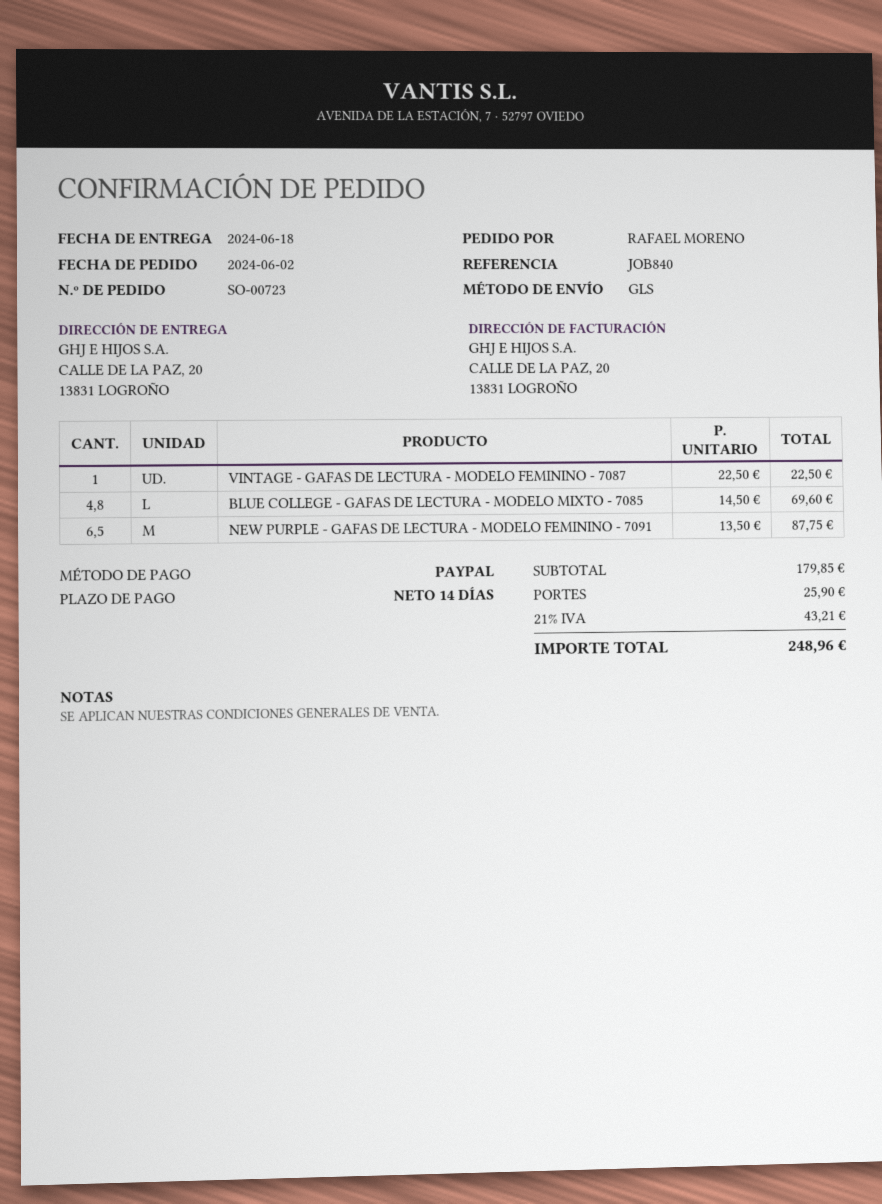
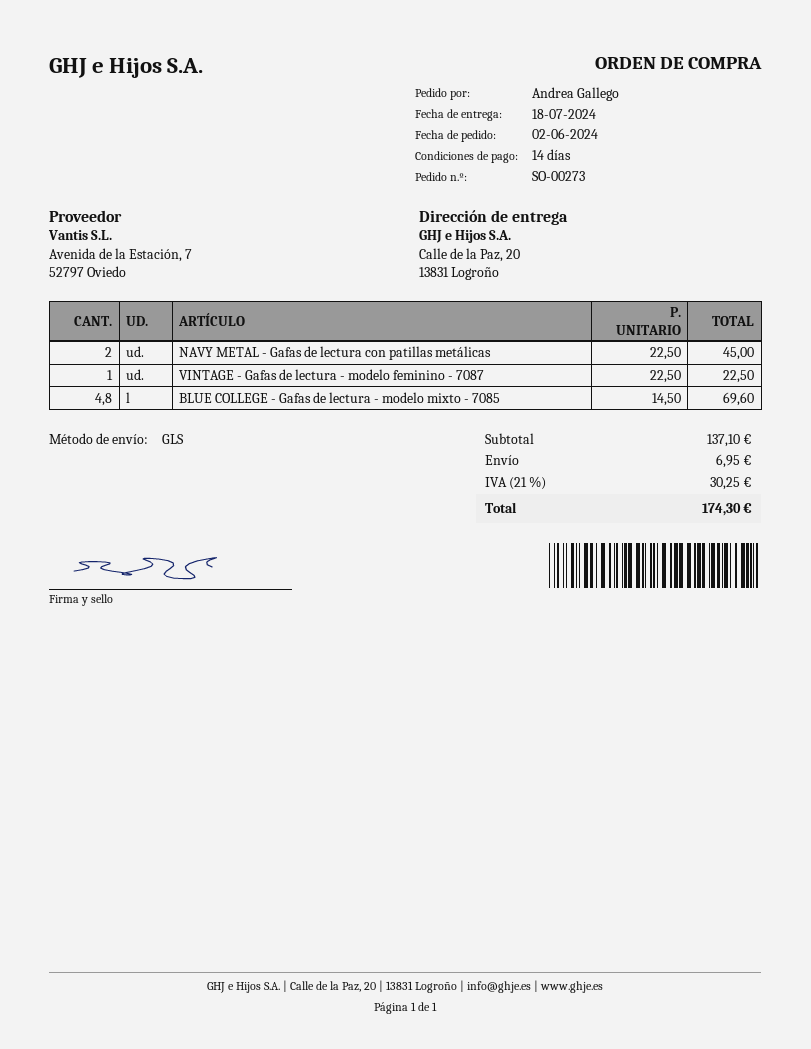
order number: SO-00723 -> SO-00273
delivery date: 2024-06-18 -> 2024-07-18
ordered by: RAFAEL MORENO -> Andrea Gallego
NEW PURPLE - GAFAS DE LECTURA - MODELO FEMININO - 7091: 6.5 x 13.50 = 87.75 -> none
NAVY METAL - Gafas de lectura con patillas metálicas: none -> 2 x 22.50 = 45.00
subtotal: 179.85 -> 137.10
shipping: 25.90 -> 6.95
tax: 21% = 43.21 -> 21% = 30.25
total: 248.96 -> 174.30

